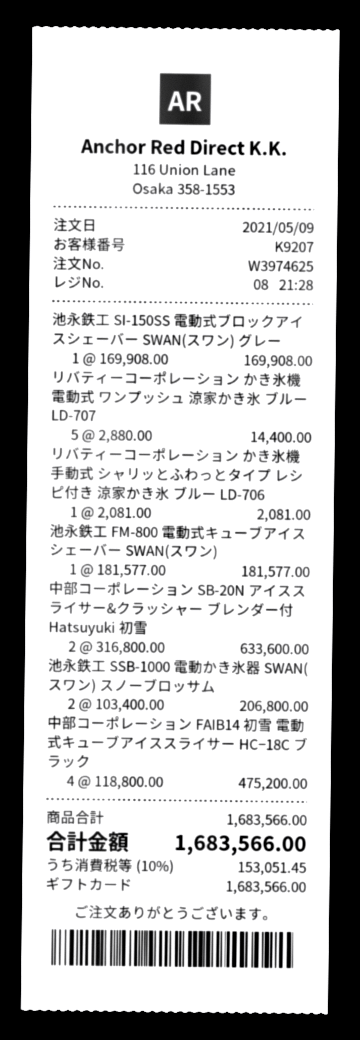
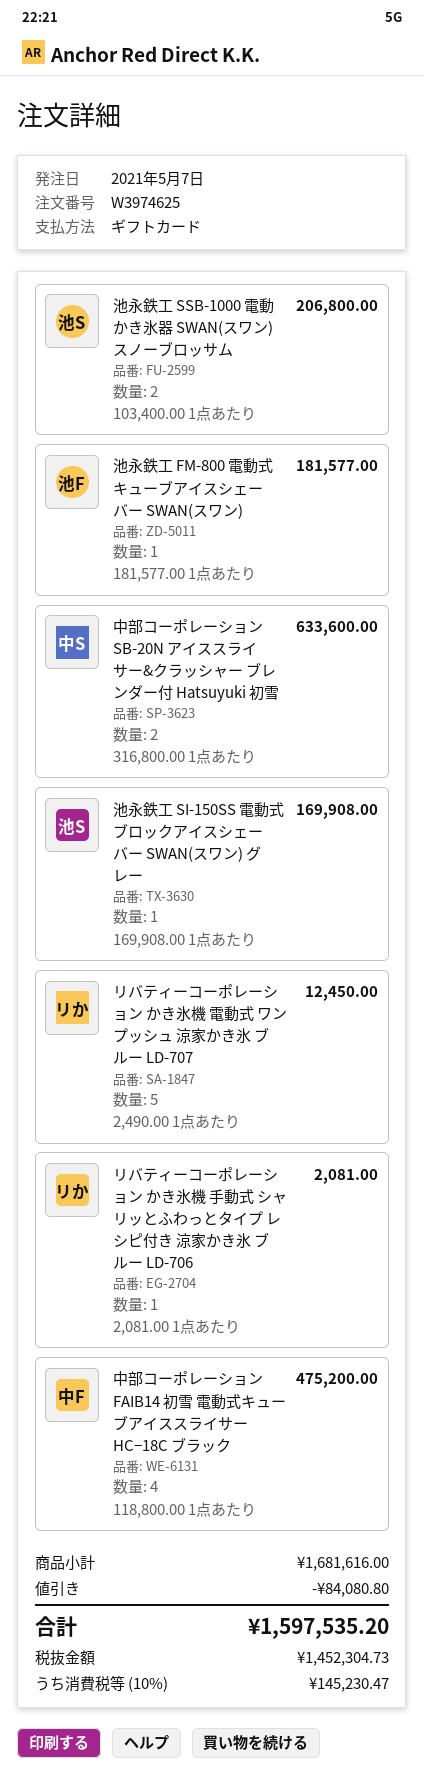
order date: 2021-05-09 -> 2021-05-07
リバティーコーポレーション かき氷機 電動式 ワンプッシュ 涼家かき氷 ブルー LD-707: 5 x 2880.00 = 14400.00 -> 5 x 2490.00 = 12450.00
subtotal: 1683566.00 -> 1681616.00
discount: none -> 84080.80
tax: 10% = 153051.45 -> 10% = 145230.47
total: 1683566.00 -> 1597535.20

